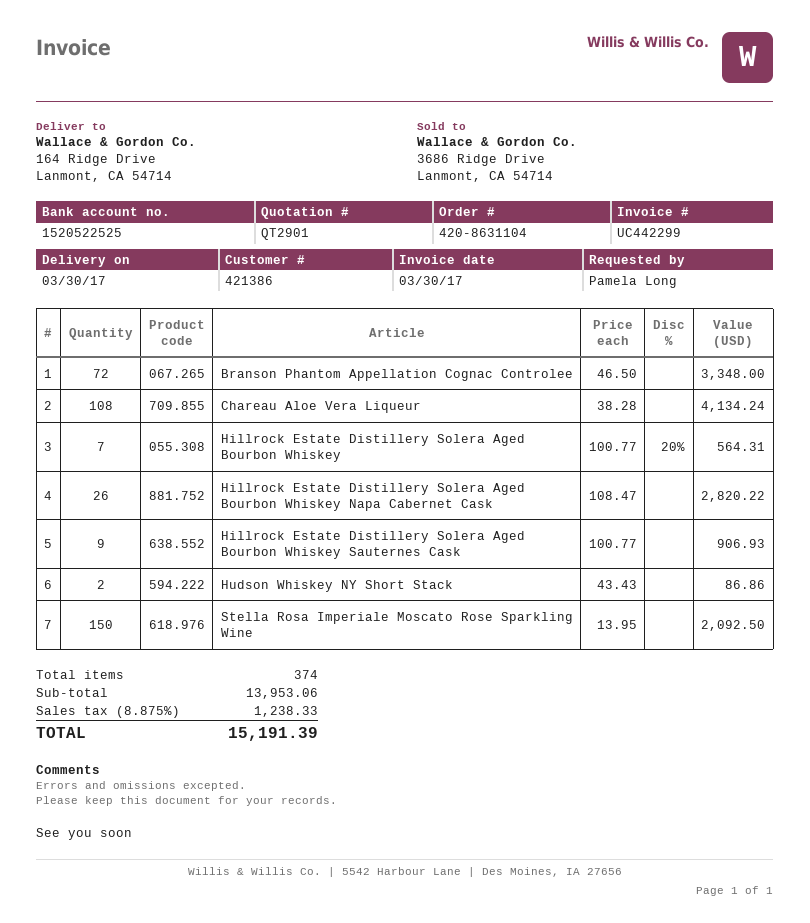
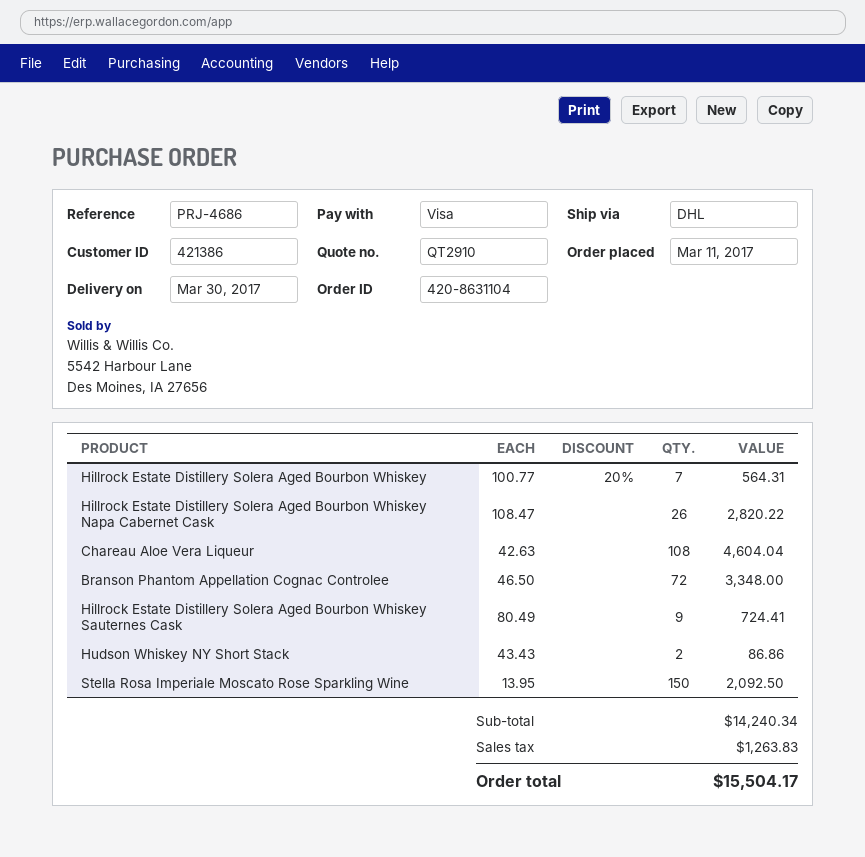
quote number: QT2901 -> QT2910
Chareau Aloe Vera Liqueur: 108 x 38.28 = 4134.24 -> 108 x 42.63 = 4604.04
Hillrock Estate Distillery Solera Aged Bourbon Whiskey Sauternes Cask: 9 x 100.77 = 906.93 -> 9 x 80.49 = 724.41
subtotal: 13953.06 -> 14240.34
tax: 1238.33 -> 1263.83
total: 15191.39 -> 15504.17

